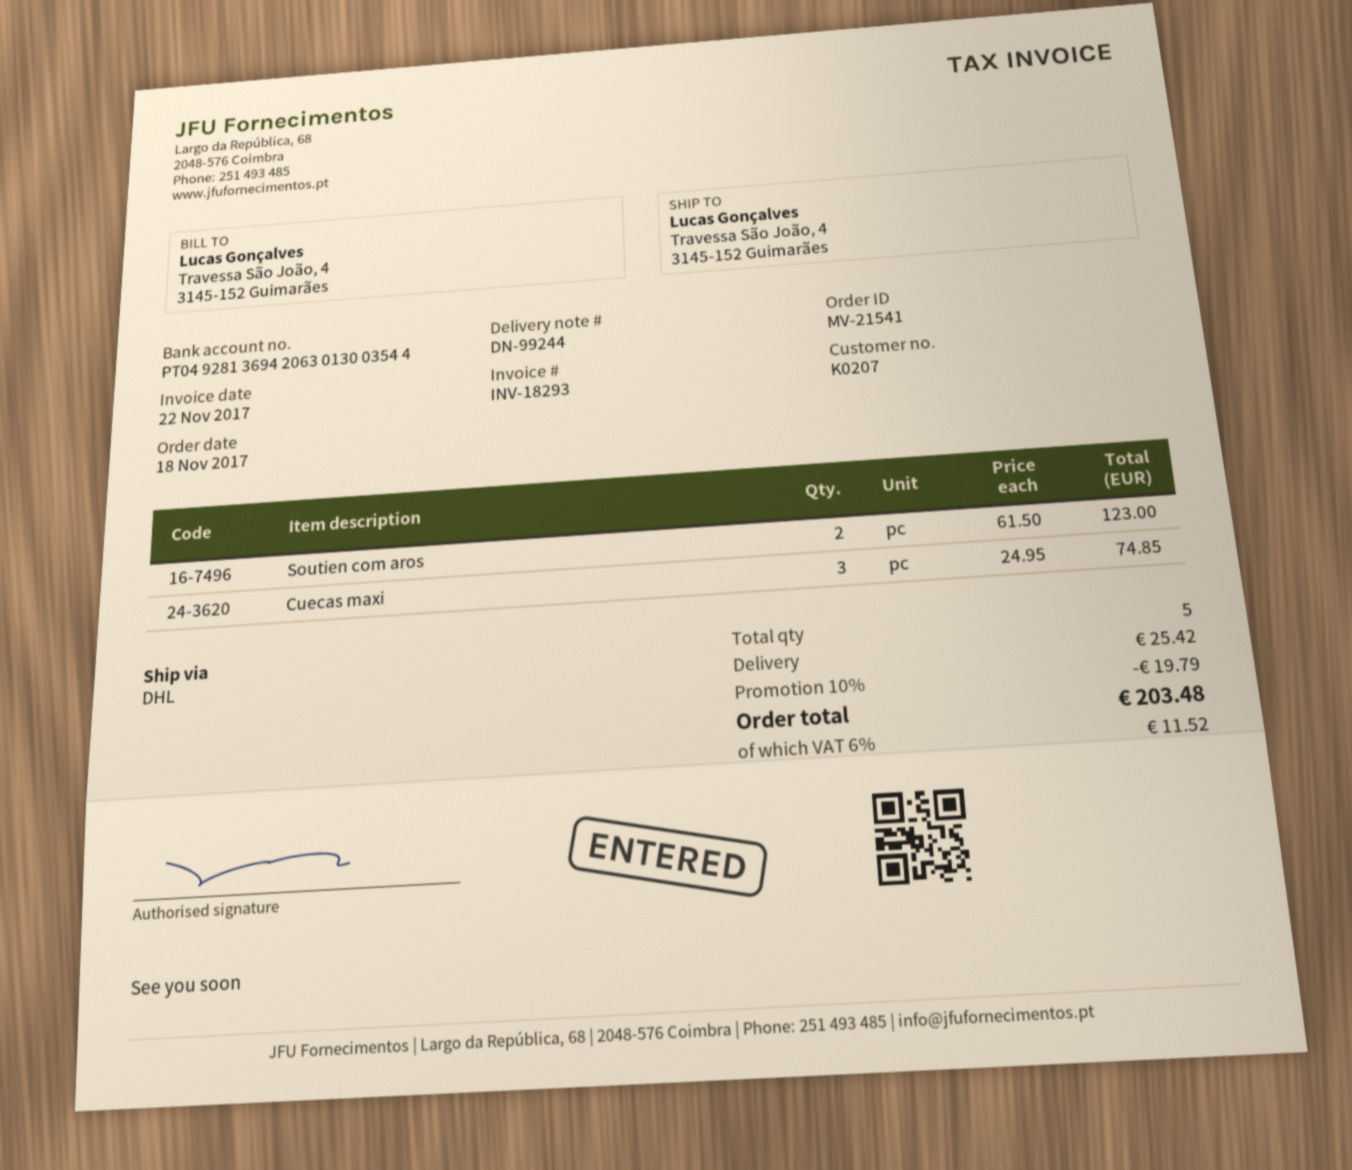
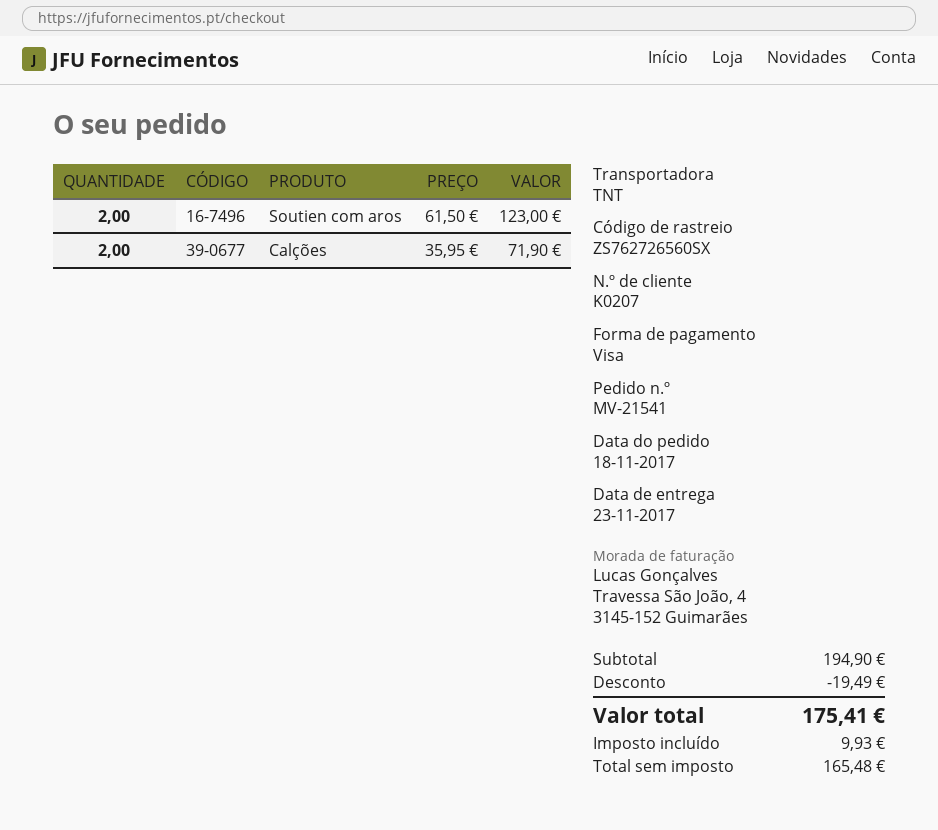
shipping method: DHL -> TNT
Cuecas maxi: 3 x 24.95 = 74.85 -> none
Calções: none -> 2 x 35.95 = 71.90
discount: 19.79 -> 19.49
shipping: 25.42 -> none
tax: 11.52 -> 9.93
total: 203.48 -> 175.41

